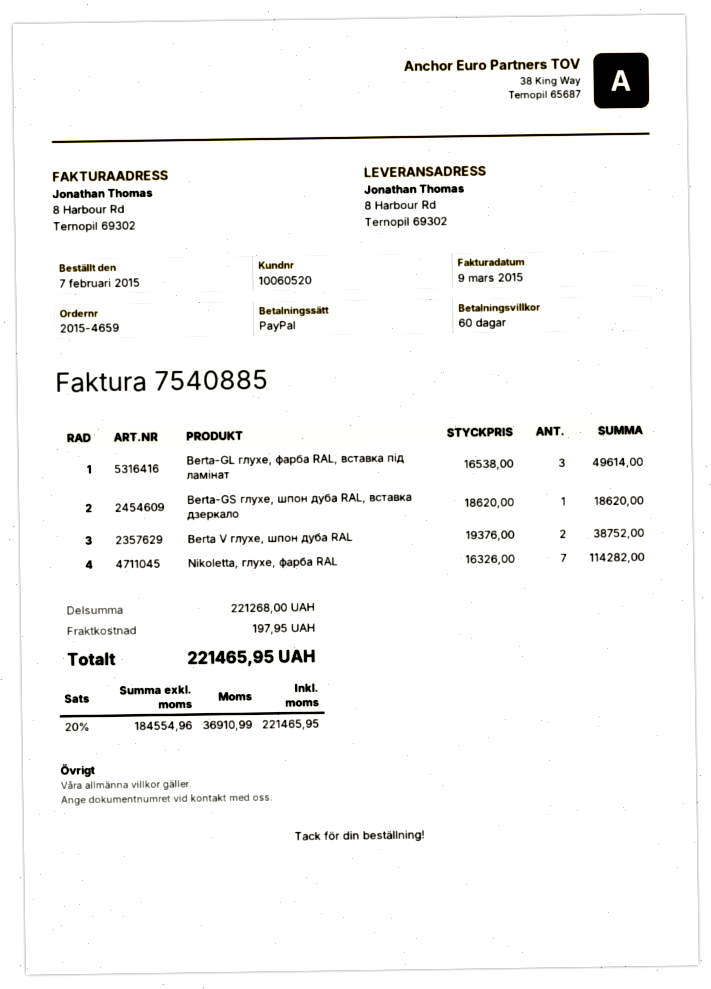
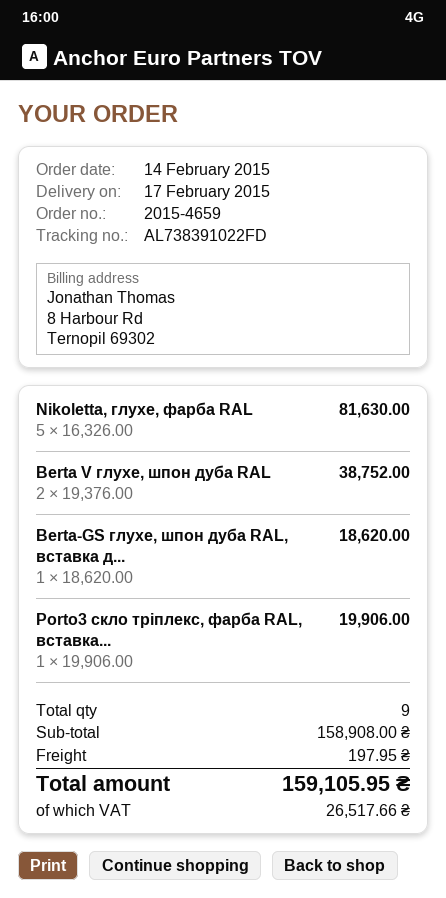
order date: 2015-02-07 -> 2015-02-14
Berta-GL глухе, фарба RAL, вставка під ламінат: 3 x 16538.00 = 49614.00 -> none
Nikoletta, глухе, фарба RAL: 7 x 16326.00 = 114282.00 -> 5 x 16326.00 = 81630.00
Porto3 скло тріплекс, фарба RAL, вставка...: none -> 1 x 19906.00 = 19906.00
subtotal: 221268.00 -> 158908.00
tax: 36910.99 -> 26517.66
total: 221465.95 -> 159105.95

